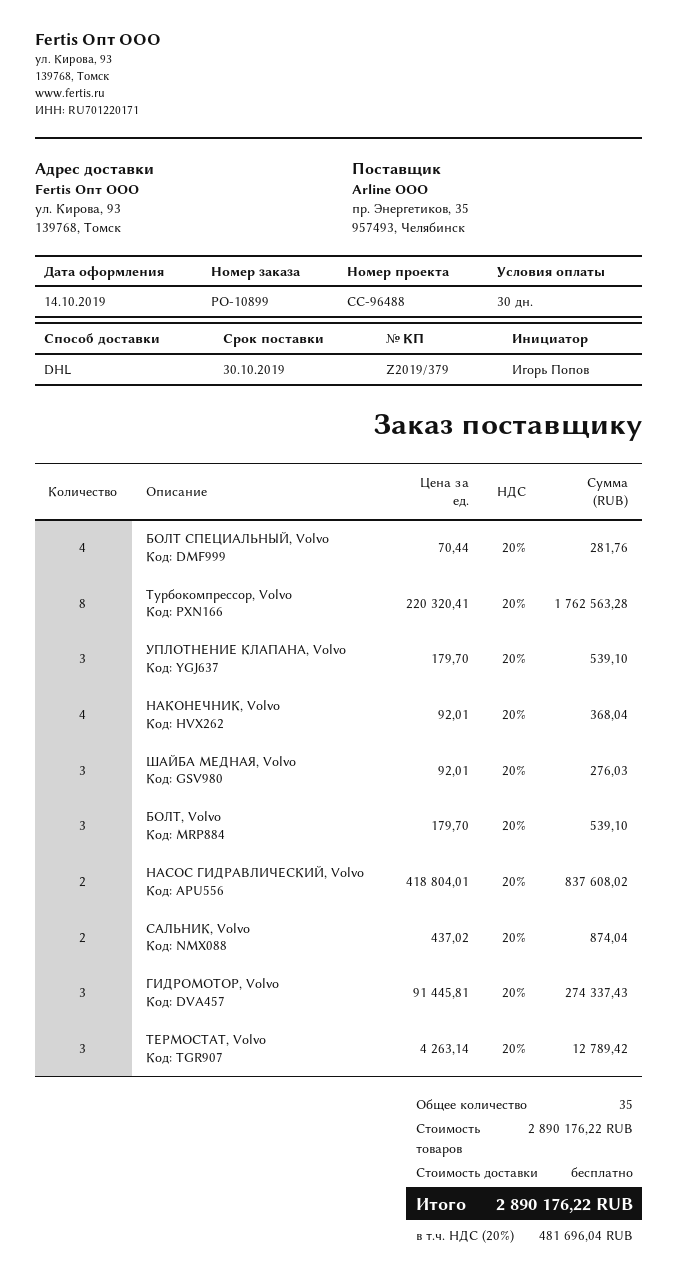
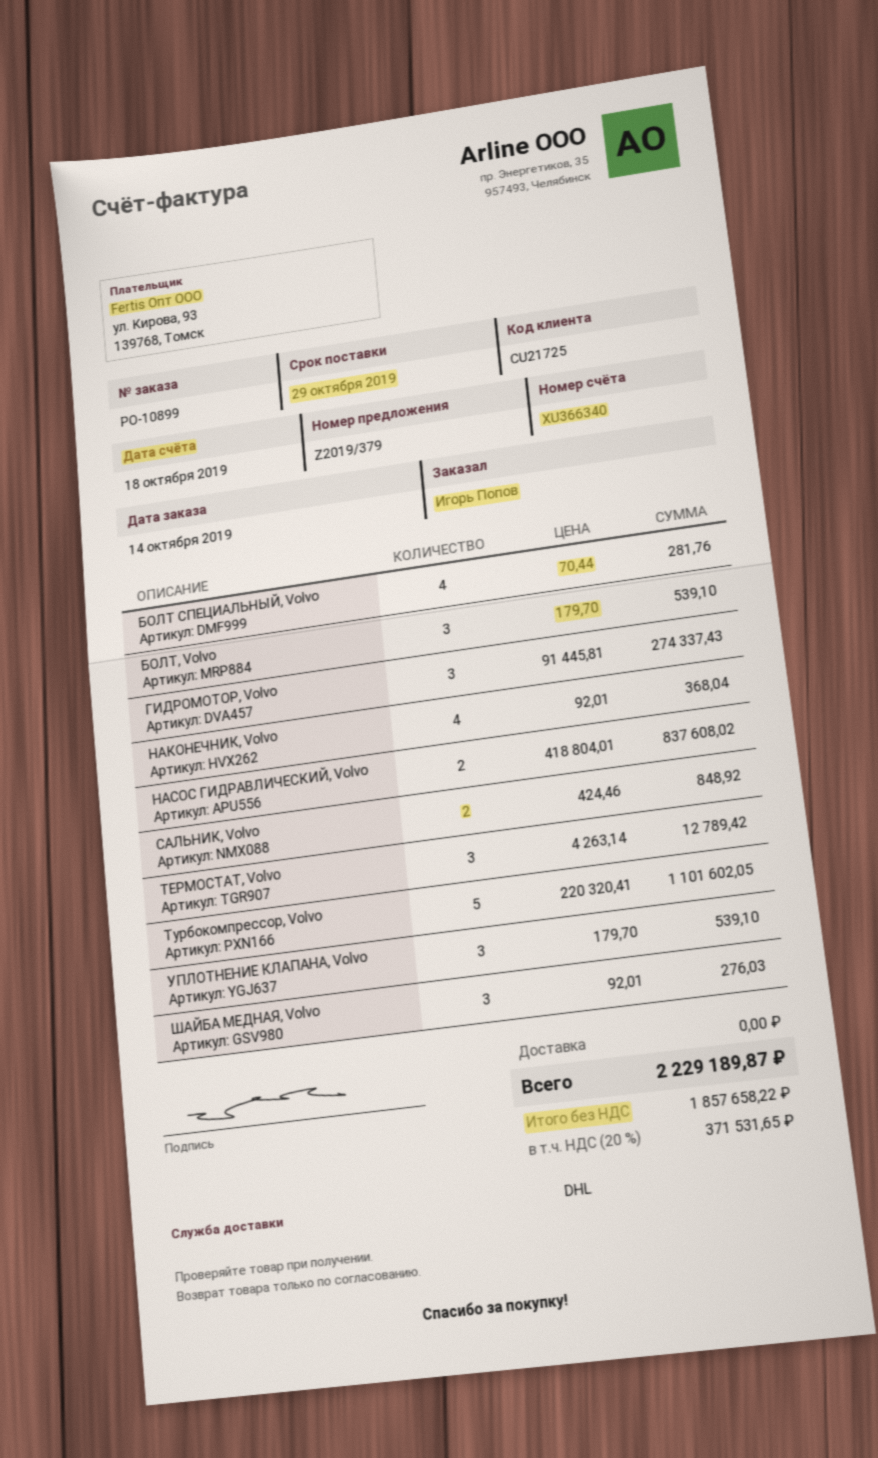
delivery date: 2019-10-30 -> 2019-10-29
Турбокомпрессор, Volvo: 8 x 220320.41 = 1762563.28 -> 5 x 220320.41 = 1101602.05
САЛЬНИК, Volvo: 2 x 437.02 = 874.04 -> 2 x 424.46 = 848.92
tax: 20% = 481696.04 -> 20% = 371531.65
total: 2890176.22 -> 2229189.87

